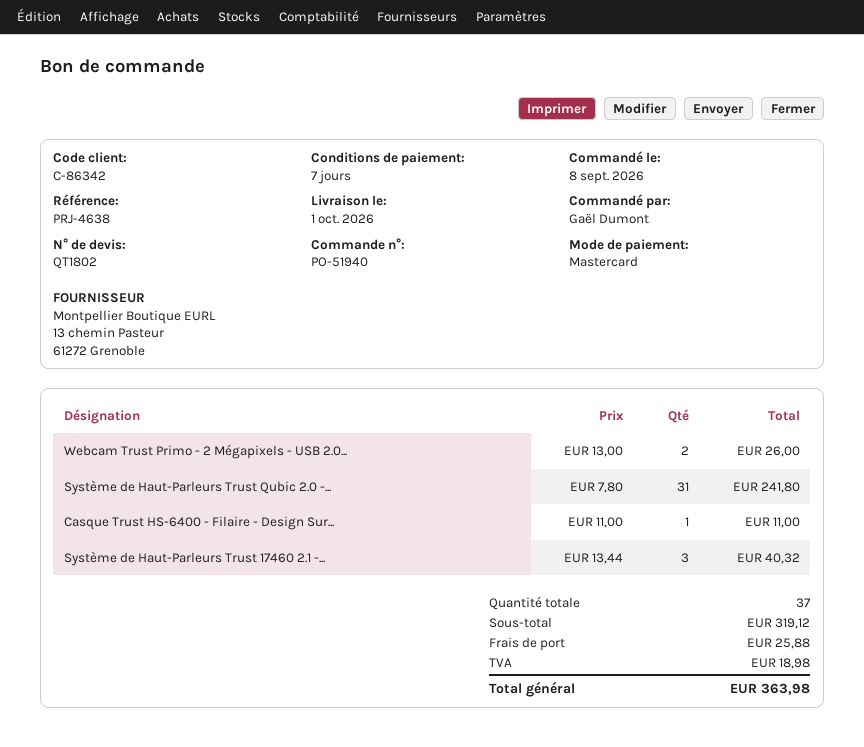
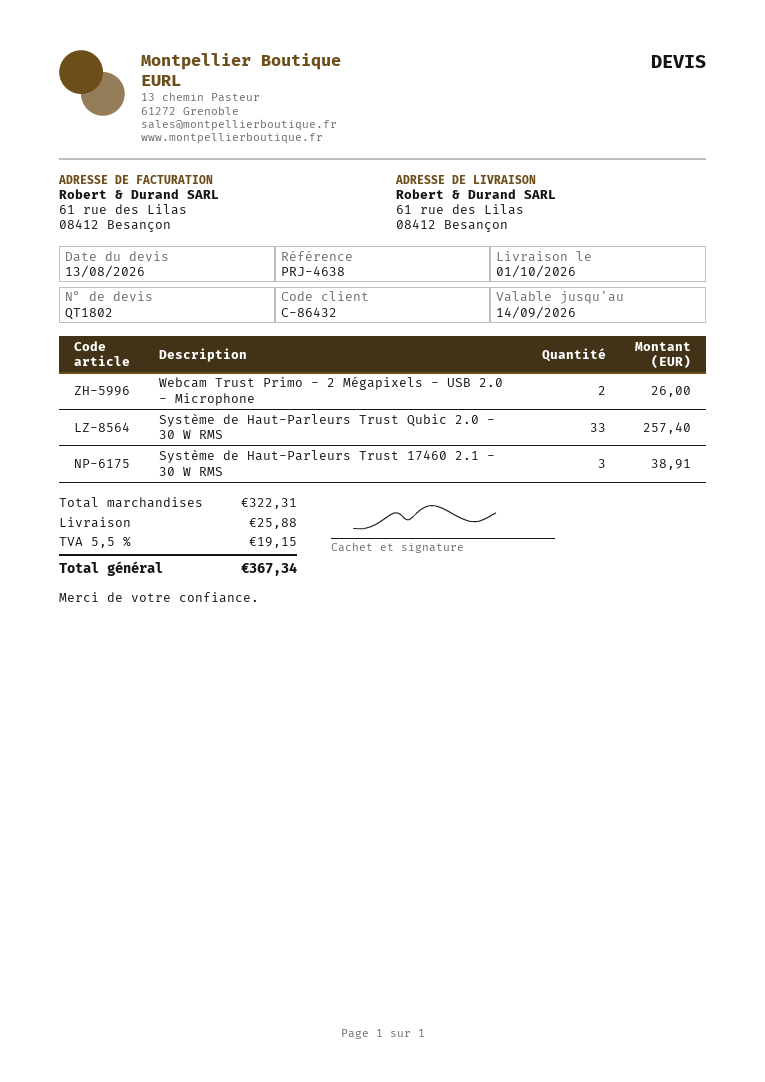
customer number: C-86342 -> C-86432
Système de Haut-Parleurs Trust Qubic 2.0 -...: 31 for 241.80 -> 33 for 257.40
Casque Trust HS-6400 - Filaire - Design Sur...: 1 for 11.00 -> none
Système de Haut-Parleurs Trust 17460 2.1 -...: 3 for 40.32 -> 3 for 38.91
subtotal: 319.12 -> 322.31
tax: 18.98 -> 19.15
total: 363.98 -> 367.34

